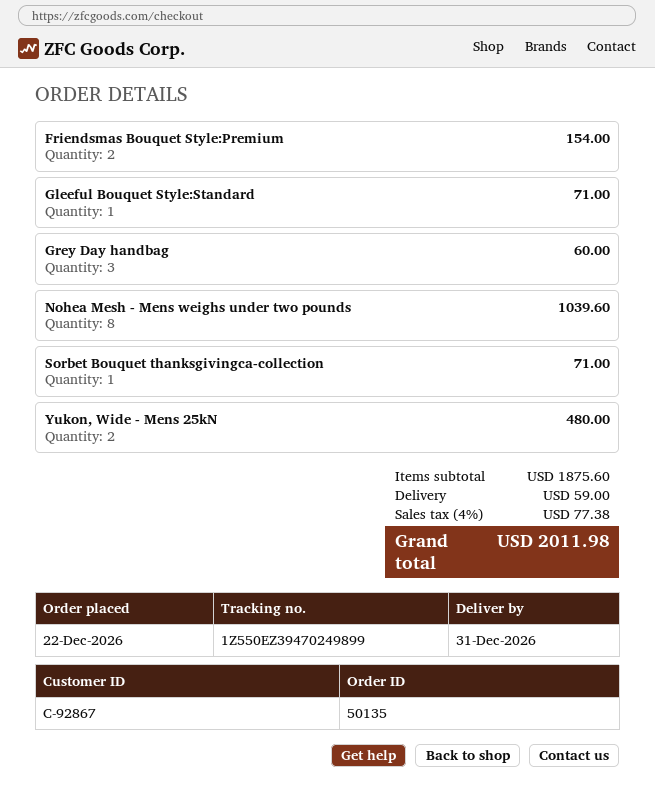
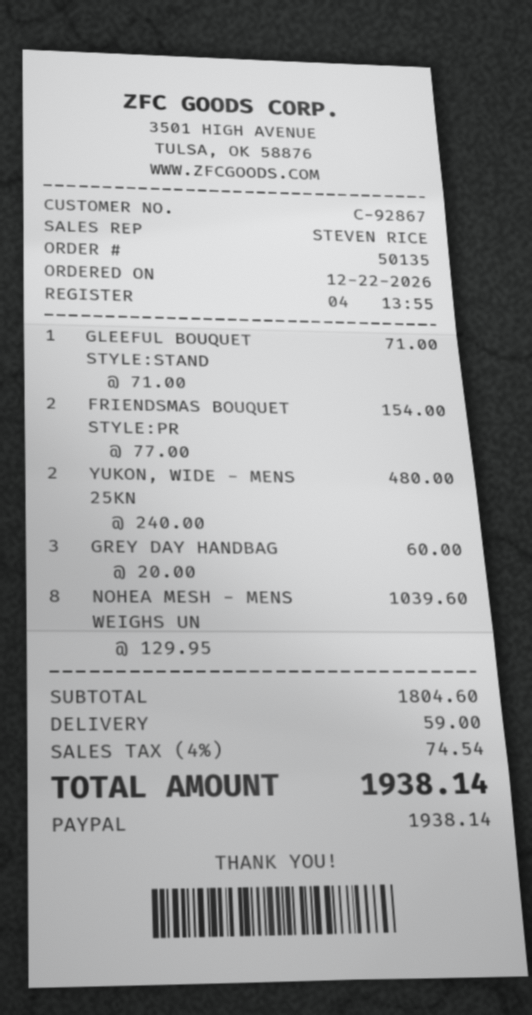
Sorbet Bouquet thanksgivingca-collection: 1 for 71.00 -> none
subtotal: 1875.60 -> 1804.60
tax: 4% = 77.38 -> 4% = 74.54
total: 2011.98 -> 1938.14

